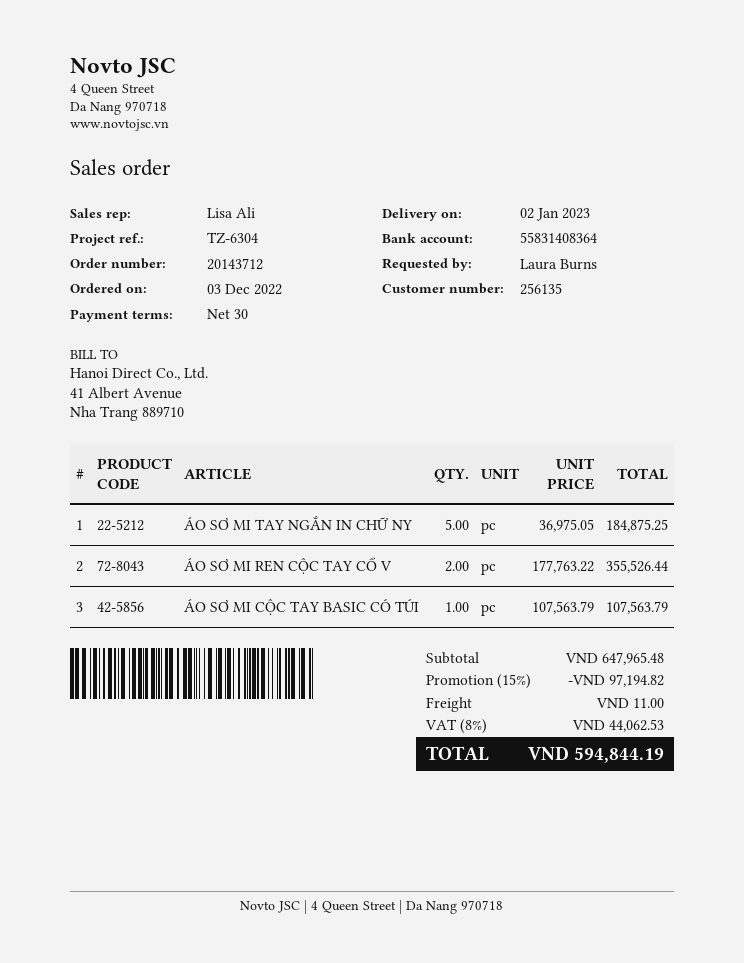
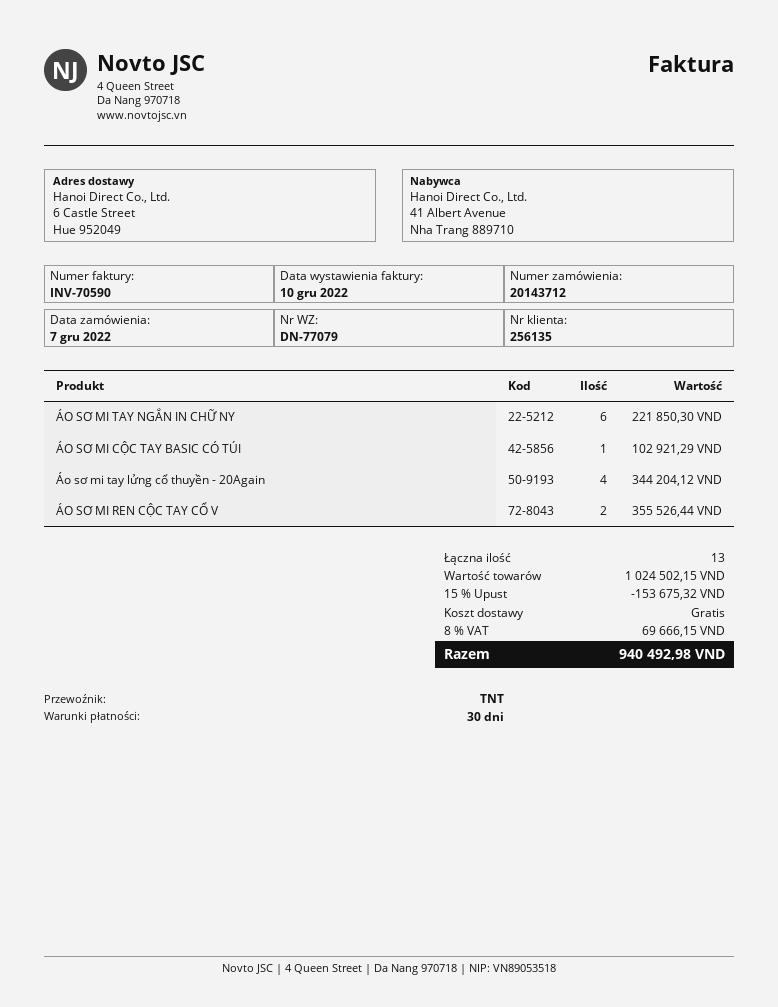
order date: 2022-12-03 -> 2022-12-07
ÁO SƠ MI TAY NGẮN IN CHỮ NY: 5 for 184875.25 -> 6 for 221850.30
ÁO SƠ MI CỘC TAY BASIC CÓ TÚI: 1 for 107563.79 -> 1 for 102921.29
Áo sơ mi tay lửng cổ thuyền - 20Again: none -> 4 for 344204.12
subtotal: 647965.48 -> 1024502.15
discount: 15% = 97194.82 -> 15% = 153675.32
shipping: 11.00 -> 0.00
tax: 8% = 44062.53 -> 8% = 69666.15
total: 594844.19 -> 940492.98

